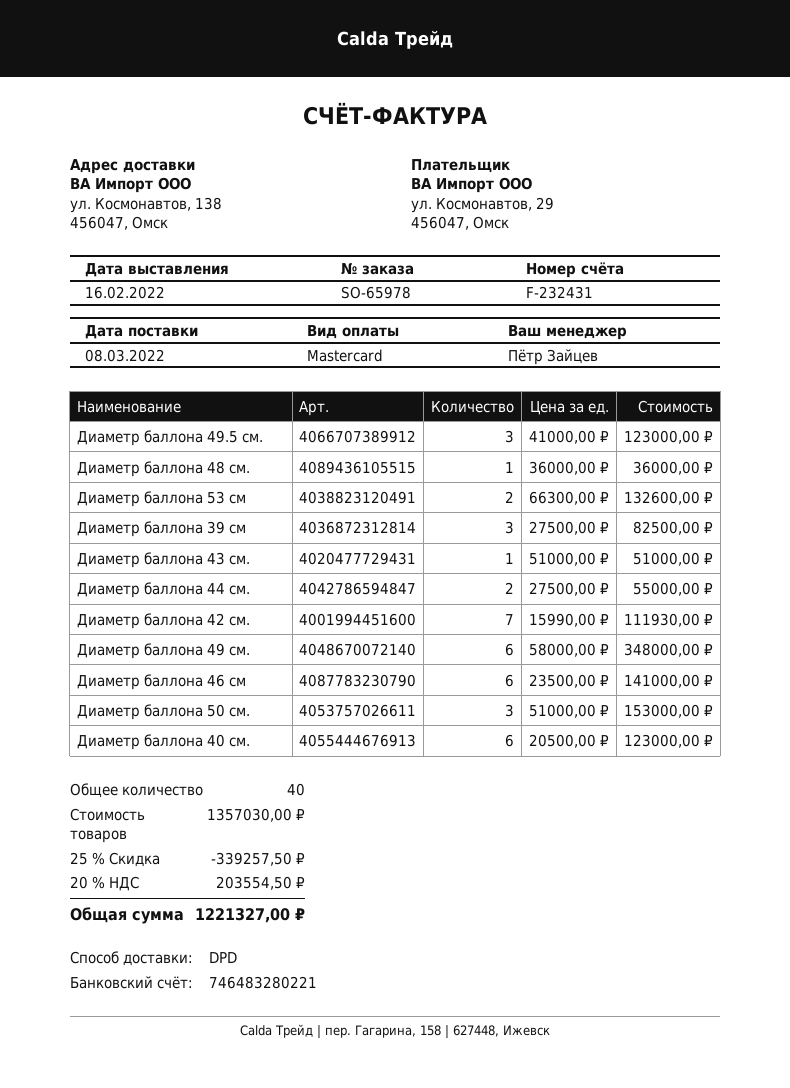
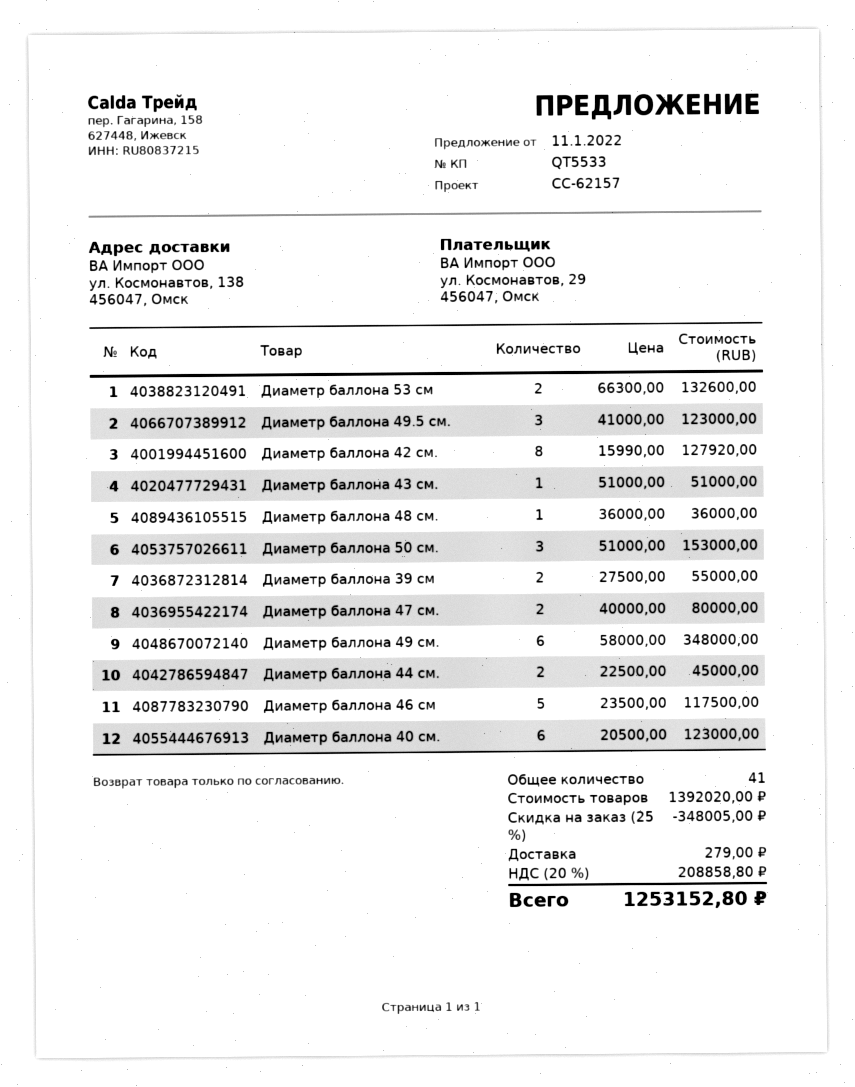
Диаметр баллона 39 см: 3 x 27500.00 = 82500.00 -> 2 x 27500.00 = 55000.00
Диаметр баллона 44 см.: 2 x 27500.00 = 55000.00 -> 2 x 22500.00 = 45000.00
Диаметр баллона 42 см.: 7 x 15990.00 = 111930.00 -> 8 x 15990.00 = 127920.00
Диаметр баллона 46 см: 6 x 23500.00 = 141000.00 -> 5 x 23500.00 = 117500.00
Диаметр баллона 47 см.: none -> 2 x 40000.00 = 80000.00
total quantity: 40 -> 41
subtotal: 1357030.00 -> 1392020.00
discount: 25% = 339257.50 -> 25% = 348005.00
shipping: none -> 279.00
tax: 20% = 203554.50 -> 20% = 208858.80
total: 1221327.00 -> 1253152.80

